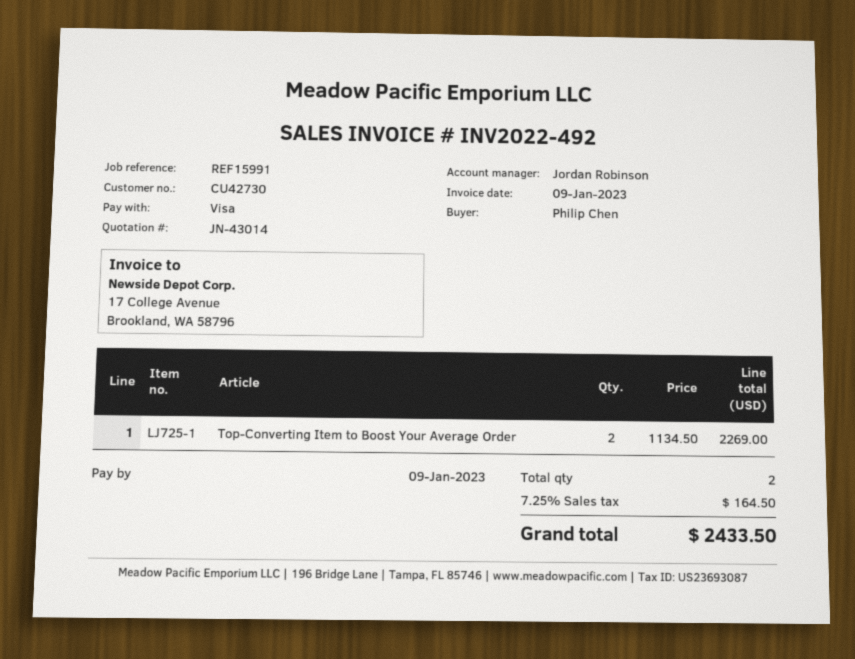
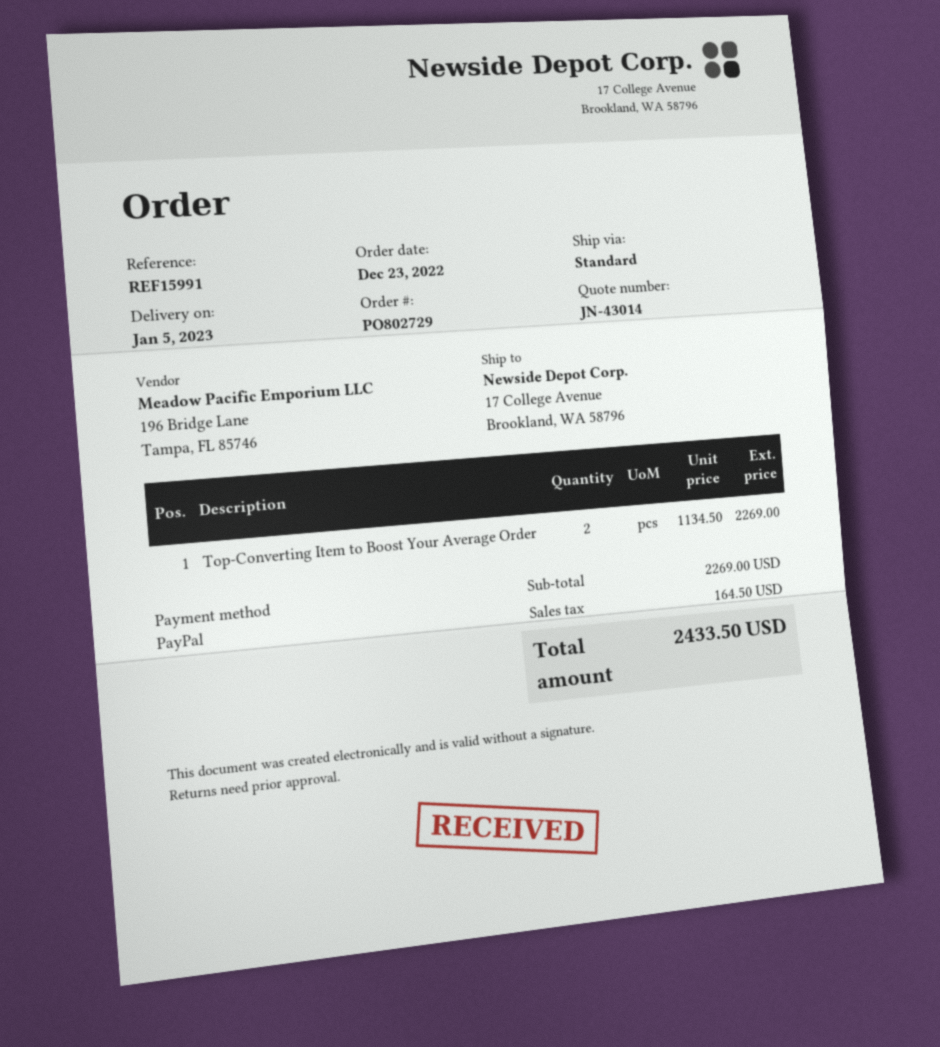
payment method: Visa -> PayPal

